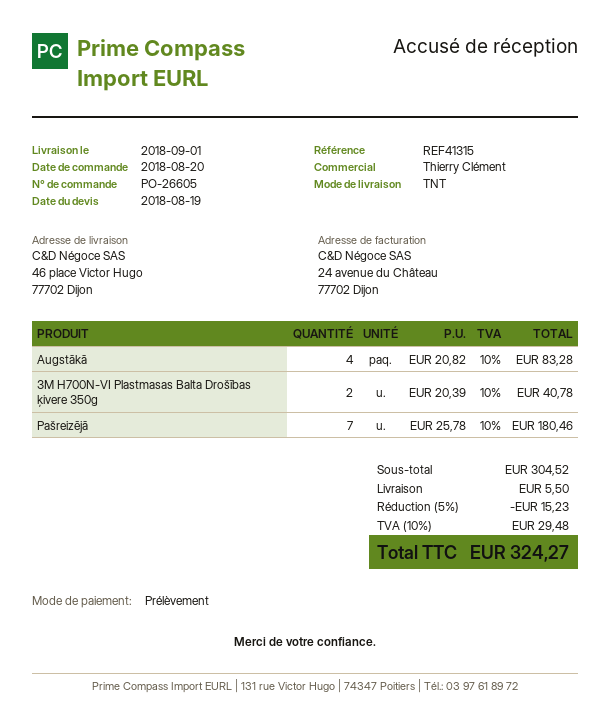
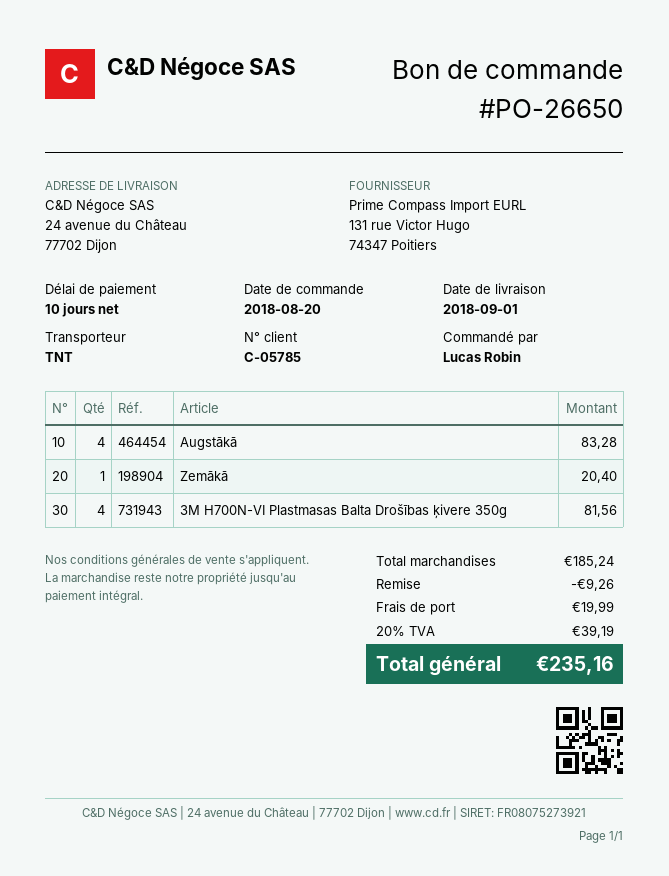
order number: PO-26605 -> PO-26650
ship to: 46 place Victor Hugo, 77702 Dijon -> 24 avenue du Château, 77702 Dijon
3M H700N-VI Plastmasas Balta Drošības ķivere 350g: 2 for 40.78 -> 4 for 81.56
Pašreizējā: 7 for 180.46 -> none
Zemākā: none -> 1 for 20.40
subtotal: 304.52 -> 185.24
discount: 15.23 -> 9.26
shipping: 5.50 -> 19.99
tax: 10% = 29.48 -> 20% = 39.19
total: 324.27 -> 235.16

